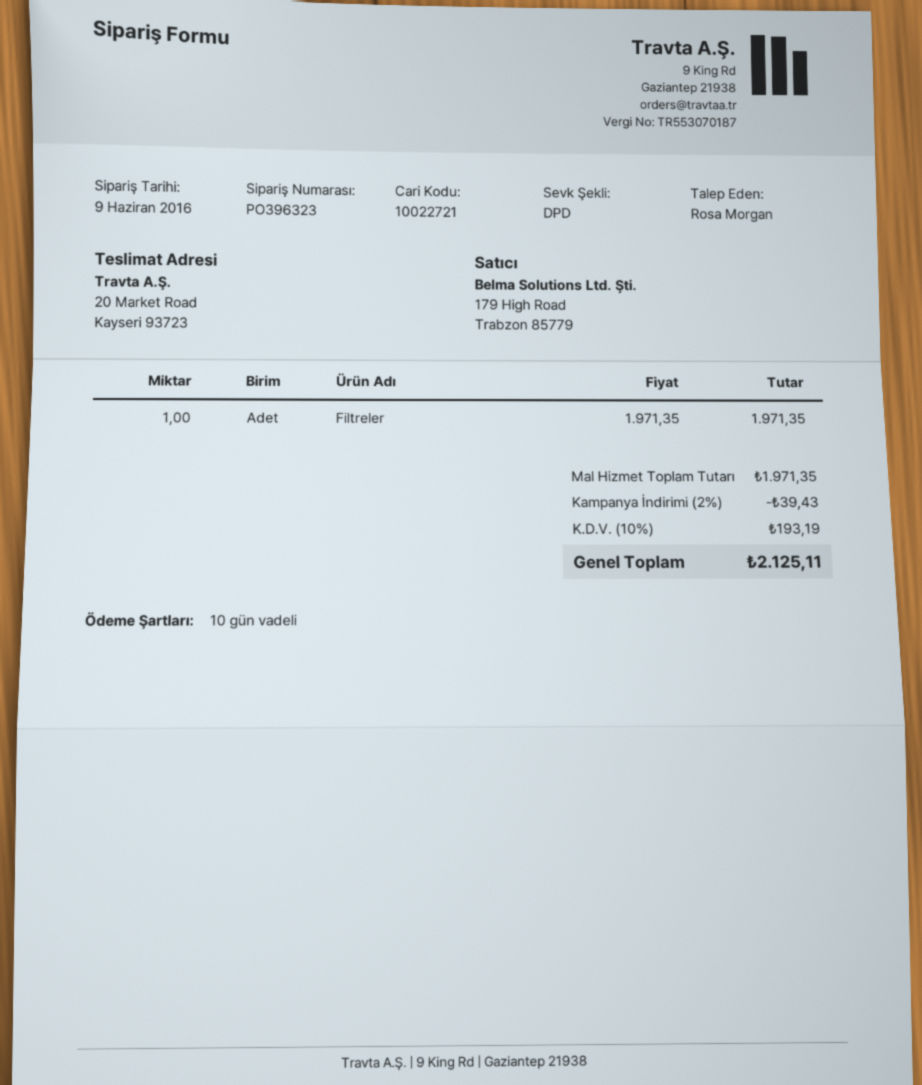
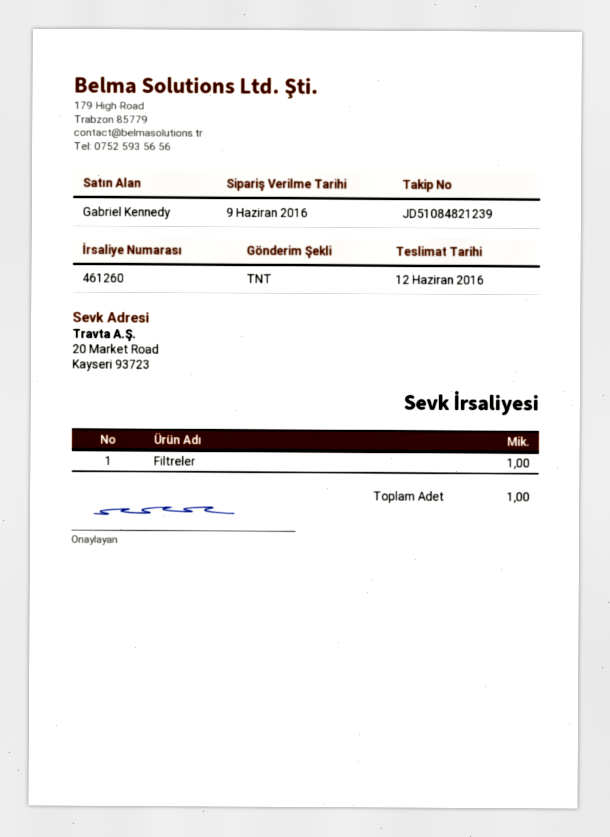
ordered by: Rosa Morgan -> Gabriel Kennedy
shipping method: DPD -> TNT

